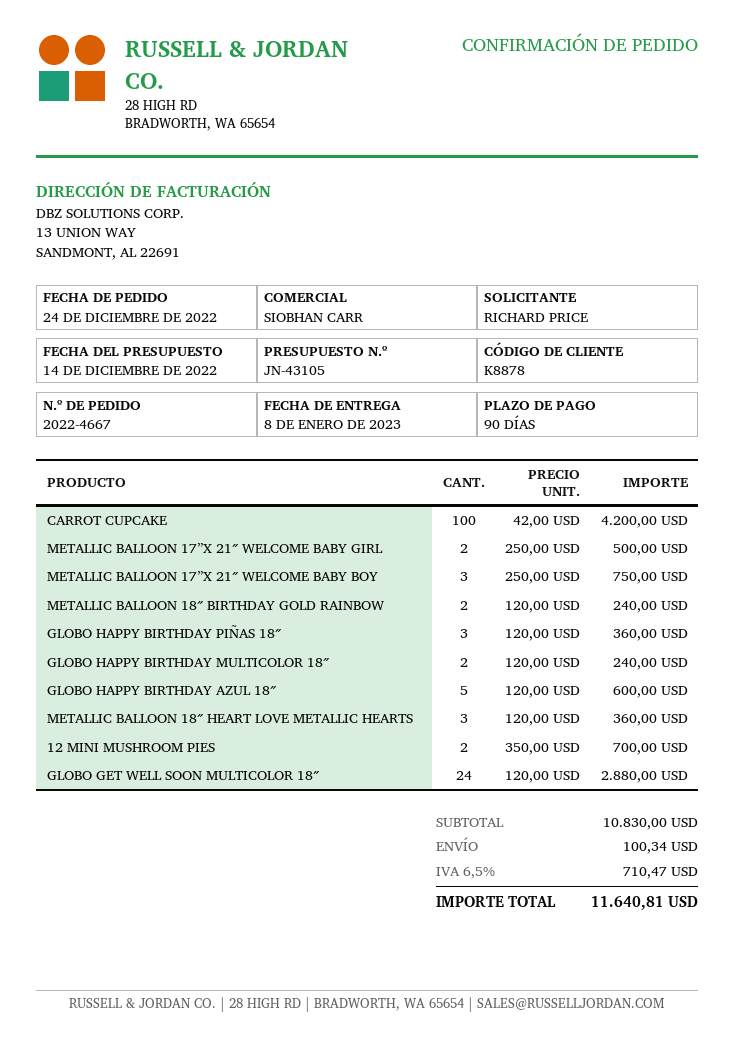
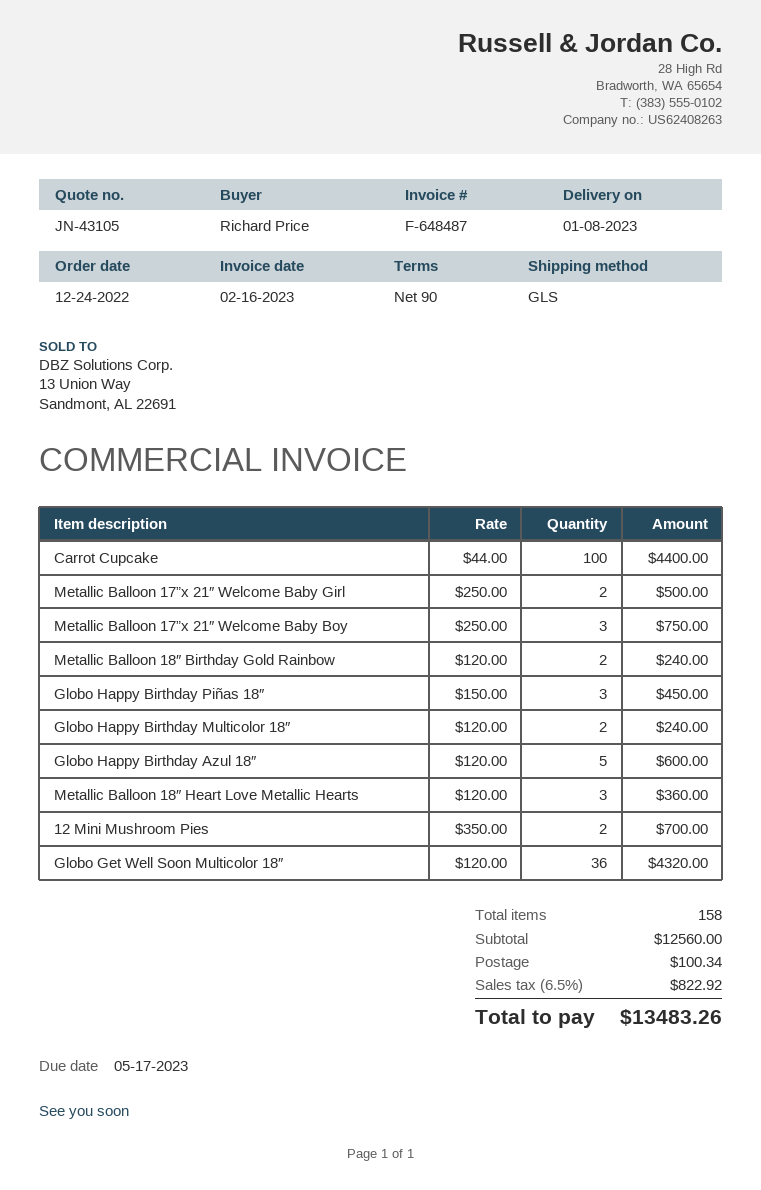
CARROT CUPCAKE: 100 x 42.00 = 4200.00 -> 100 x 44.00 = 4400.00
GLOBO HAPPY BIRTHDAY PIÑAS 18″: 3 x 120.00 = 360.00 -> 3 x 150.00 = 450.00
GLOBO GET WELL SOON MULTICOLOR 18″: 24 x 120.00 = 2880.00 -> 36 x 120.00 = 4320.00
subtotal: 10830.00 -> 12560.00
tax: 6.5% = 710.47 -> 6.5% = 822.92
total: 11640.81 -> 13483.26

